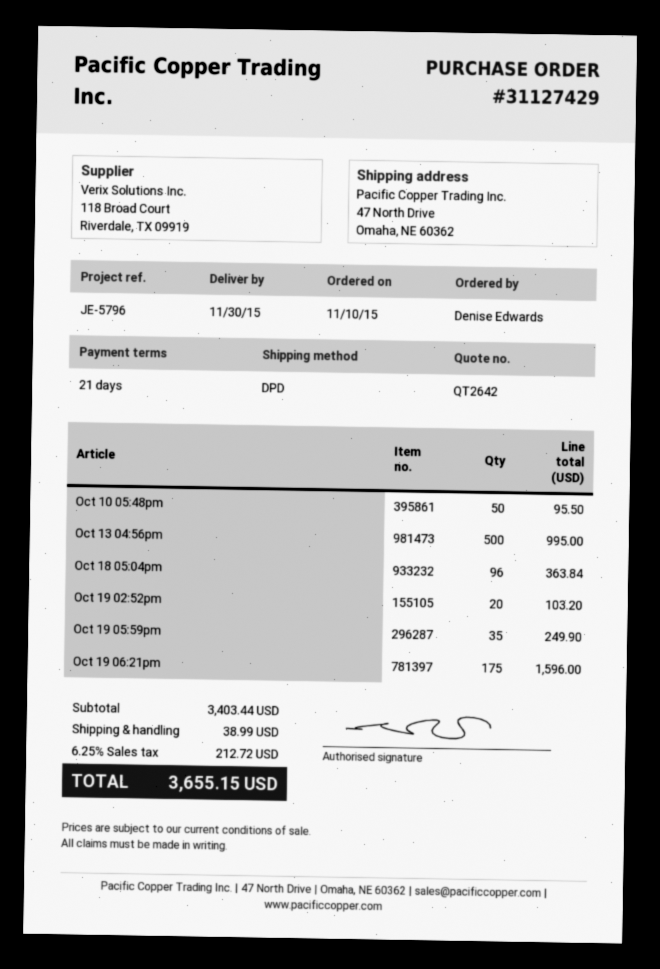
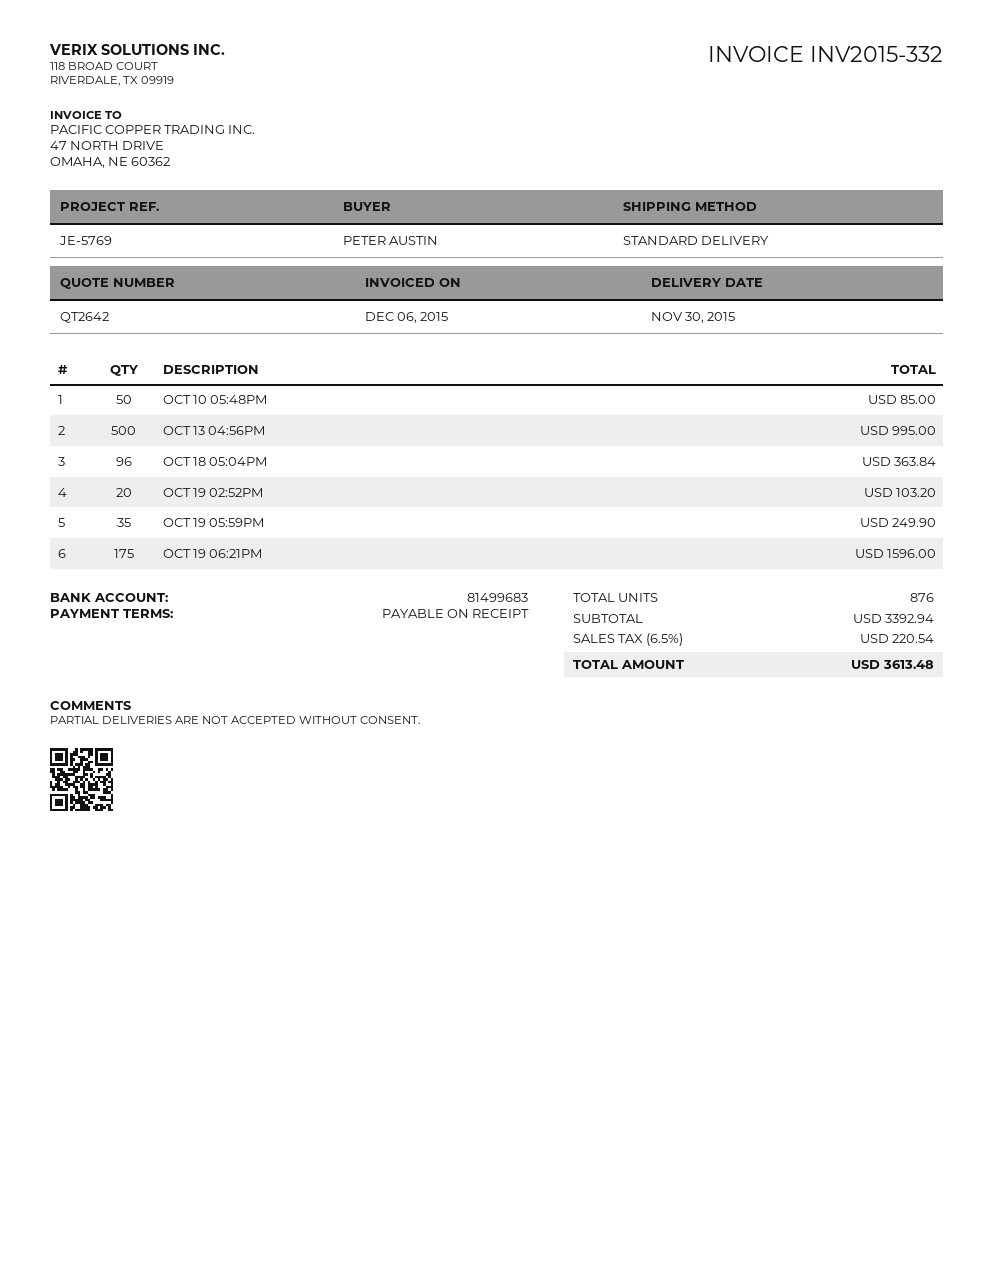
payment terms: 21 days -> on receipt
reference: JE-5796 -> JE-5769
ordered by: Denise Edwards -> PETER AUSTIN
shipping method: DPD -> standard
Oct 10 05:48pm: 50 for 95.50 -> 50 for 85.00
subtotal: 3403.44 -> 3392.94
shipping: 38.99 -> none
tax: 6.25% = 212.72 -> 6.5% = 220.54
total: 3655.15 -> 3613.48

